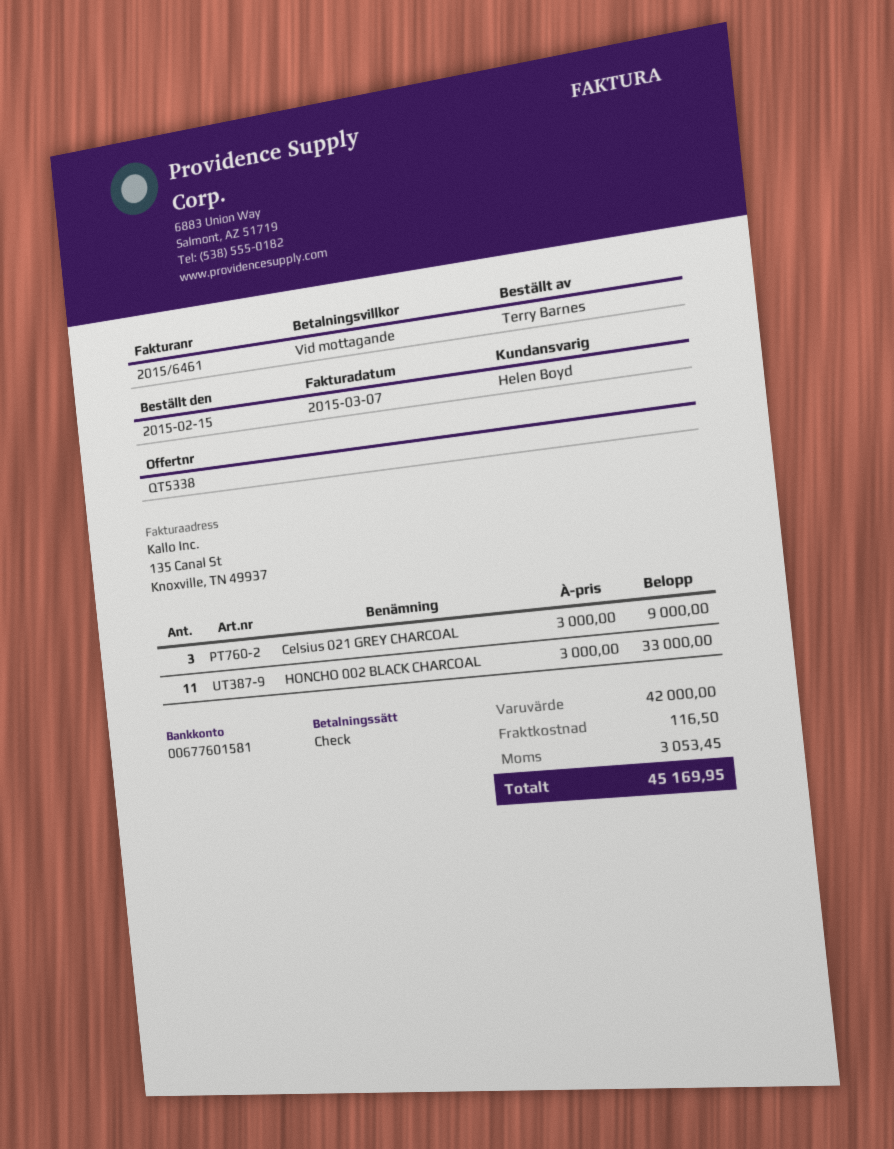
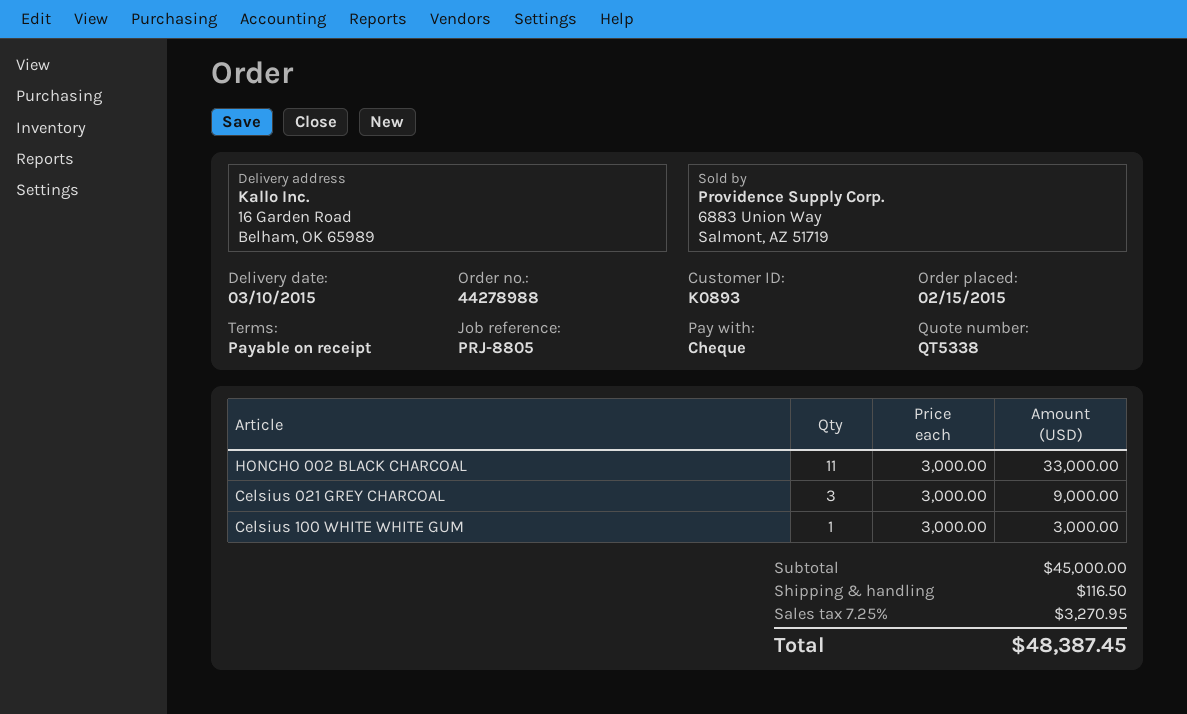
Celsius 100 WHITE WHITE GUM: none -> 1 x 3000.00 = 3000.00
subtotal: 42000.00 -> 45000.00
tax: 3053.45 -> 3270.95
total: 45169.95 -> 48387.45

